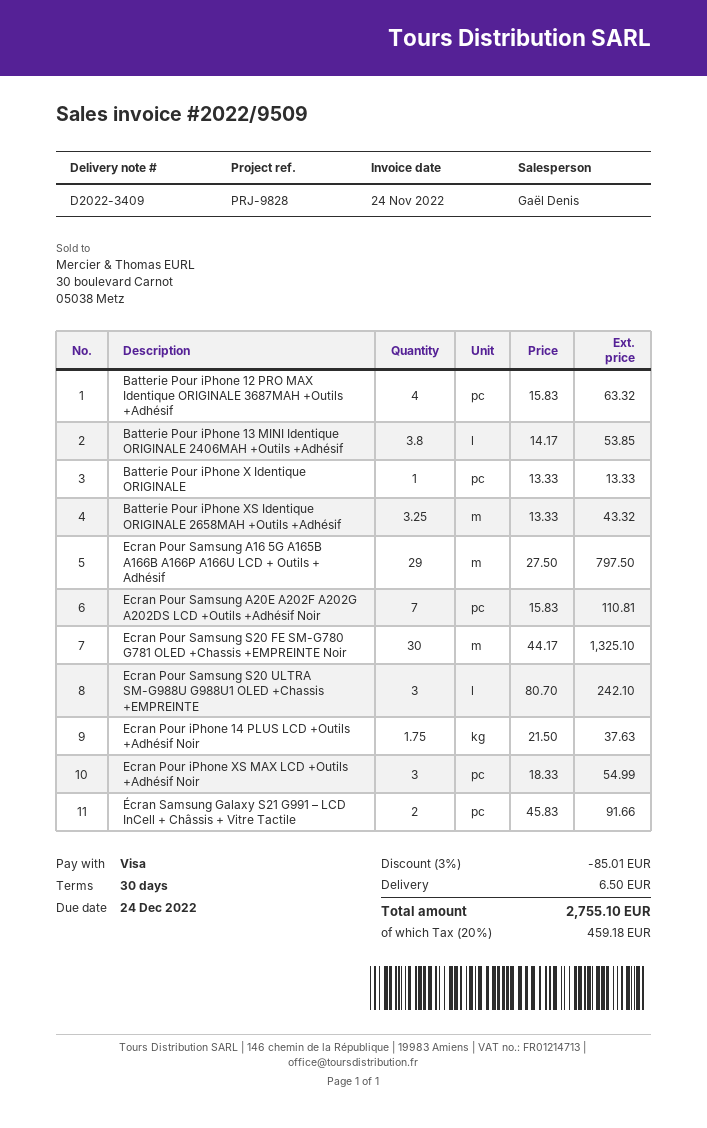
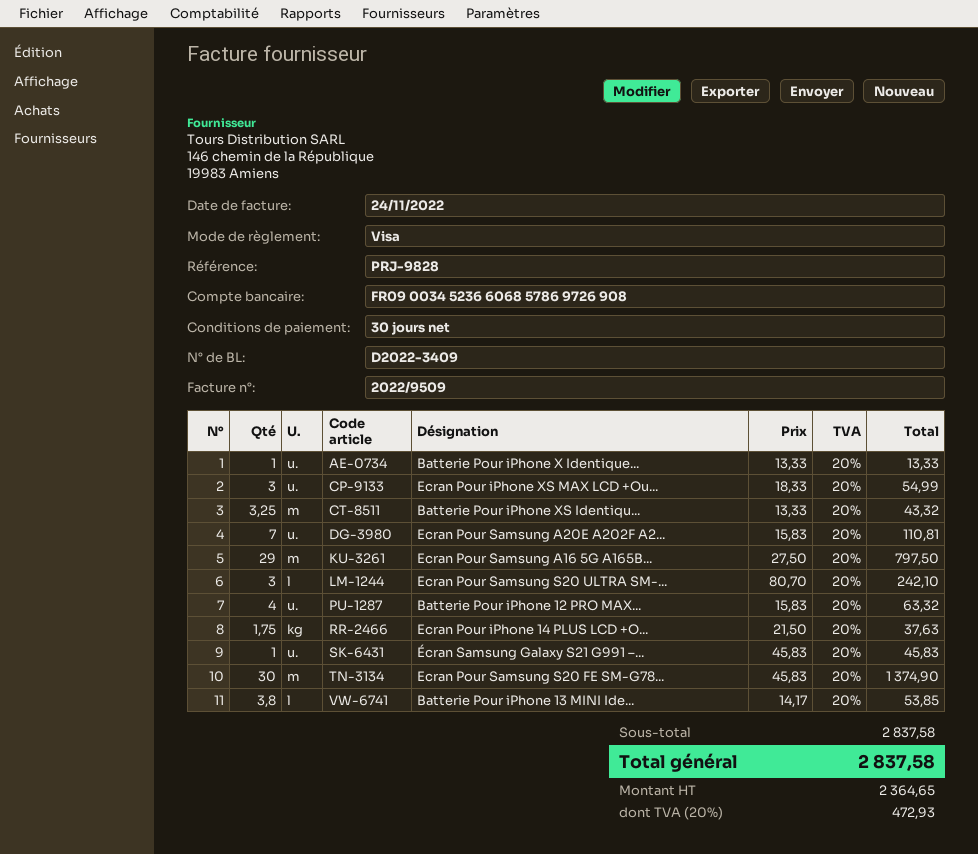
Ecran Pour Samsung S20 FE SM-G780 G781 OLED +Chassis +EMPREINTE Noir: 30 x 44.17 = 1325.10 -> 30 x 45.83 = 1374.90
Écran Samsung Galaxy S21 G991 – LCD InCell + Châssis + Vitre Tactile: 2 x 45.83 = 91.66 -> 1 x 45.83 = 45.83
discount: 3% = 85.01 -> none
shipping: 6.50 -> none
tax: 20% = 459.18 -> 20% = 472.93
total: 2755.10 -> 2837.58

